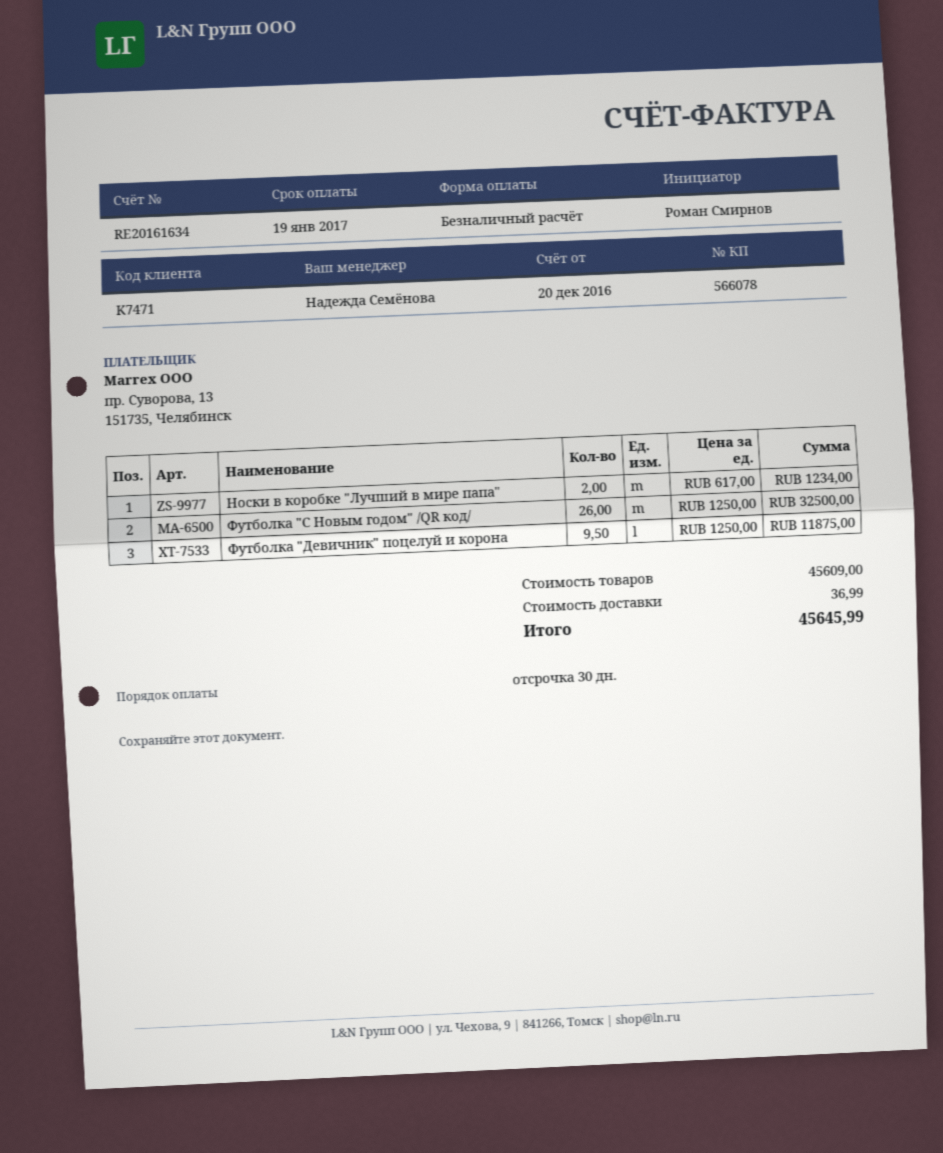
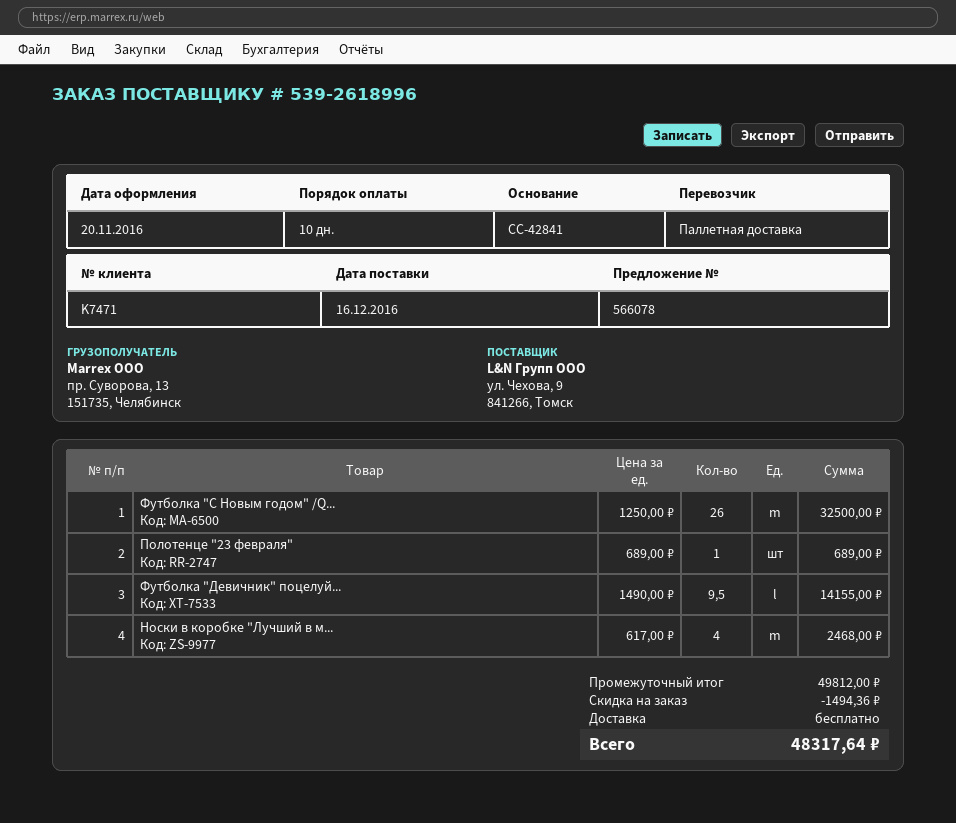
payment terms: 30 days -> 10 days
Носки в коробке "Лучший в мире папа": 2 x 617.00 = 1234.00 -> 4 x 617.00 = 2468.00
Футболка "Девичник" поцелуй и корона: 9.5 x 1250.00 = 11875.00 -> 9.5 x 1490.00 = 14155.00
Полотенце "23 февраля": none -> 1 x 689.00 = 689.00
subtotal: 45609.00 -> 49812.00
discount: none -> 1494.36
shipping: 36.99 -> 0.00
total: 45645.99 -> 48317.64

